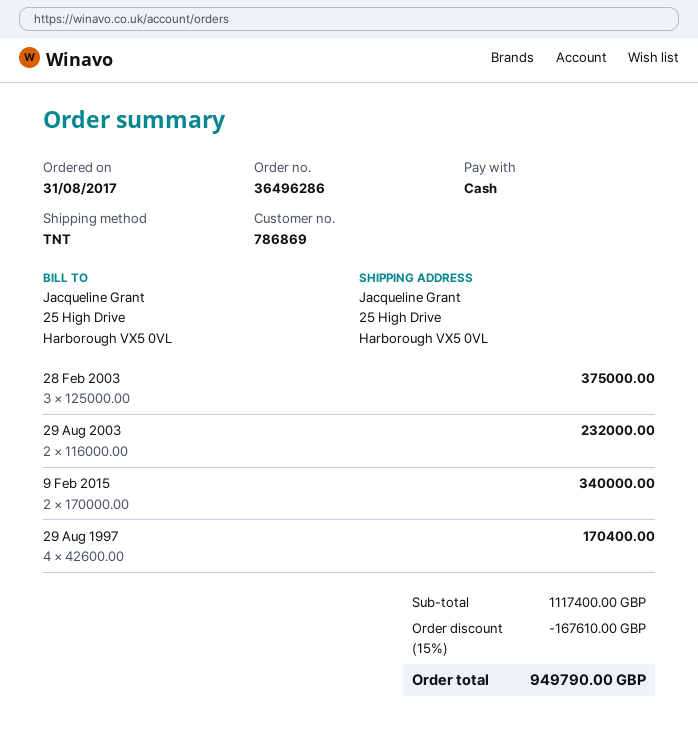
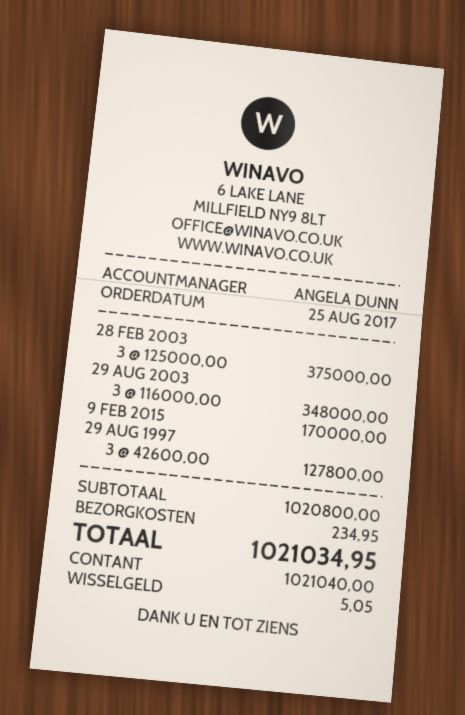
order date: 2017-08-31 -> 2017-08-25
29 Aug 2003: 2 x 116000.00 = 232000.00 -> 3 x 116000.00 = 348000.00
9 Feb 2015: 2 x 170000.00 = 340000.00 -> 1 x 170000.00 = 170000.00
29 Aug 1997: 4 x 42600.00 = 170400.00 -> 3 x 42600.00 = 127800.00
subtotal: 1117400.00 -> 1020800.00
discount: 15% = 167610.00 -> none
shipping: none -> 234.95
total: 949790.00 -> 1021034.95

